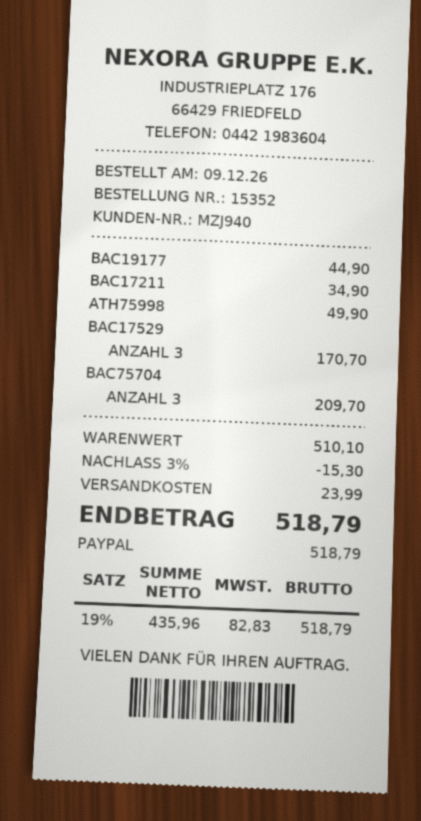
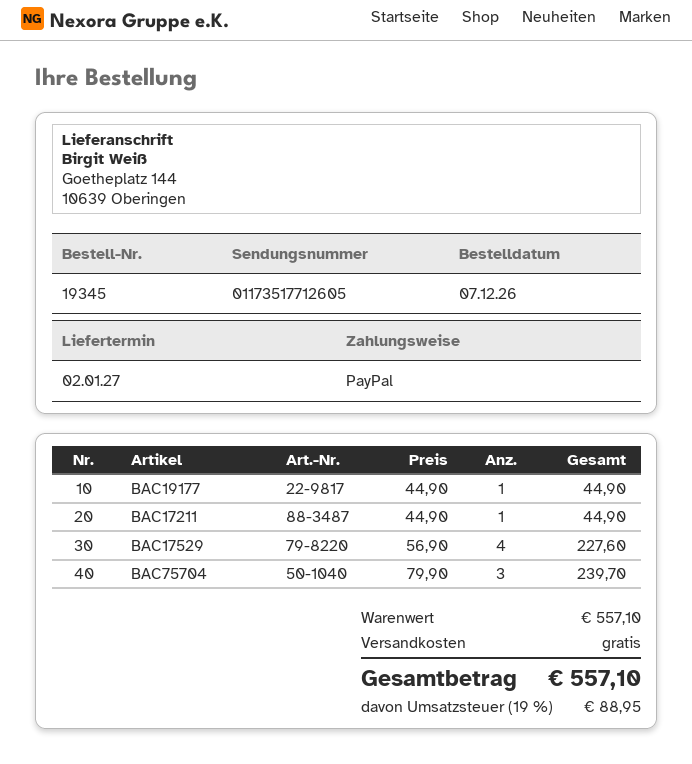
order number: 15352 -> 19345
order date: 2026-12-09 -> 2026-12-07
BAC17211: 1 for 34.90 -> 1 for 44.90
ATH75998: 1 for 49.90 -> none
BAC17529: 3 for 170.70 -> 4 for 227.60
BAC75704: 3 for 209.70 -> 3 for 239.70
subtotal: 510.10 -> 557.10
discount: 3% = 15.30 -> none
shipping: 23.99 -> 0.00
tax: 19% = 82.83 -> 19% = 88.95
total: 518.79 -> 557.10

